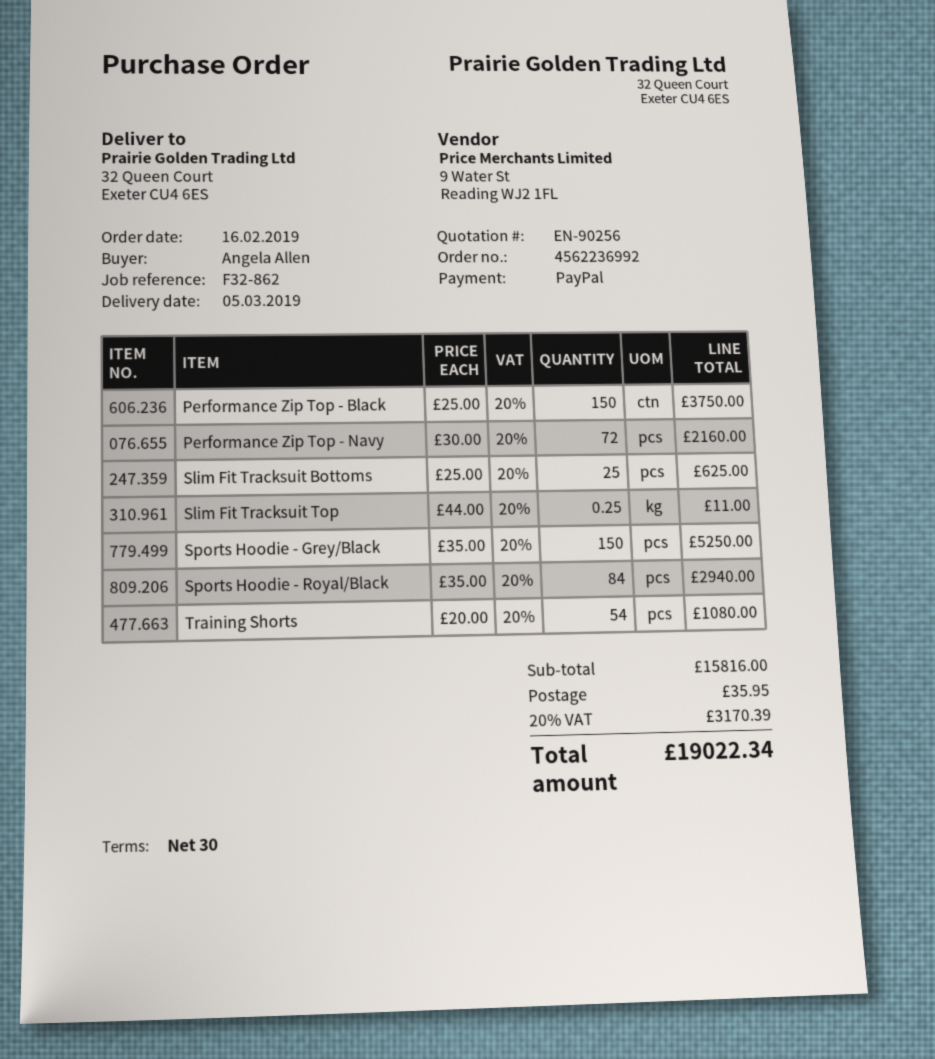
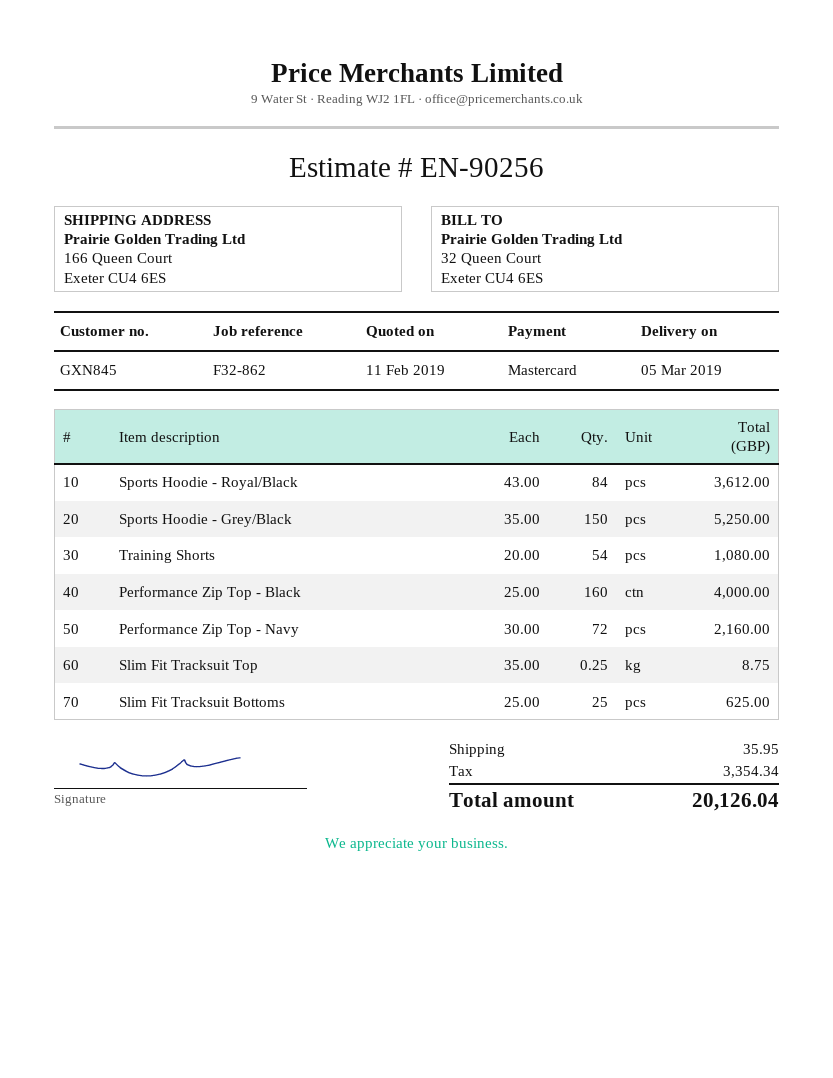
payment method: PayPal -> Mastercard
ship to: 32 Queen Court, Exeter CU4 6ES -> 166 Queen Court, Exeter CU4 6ES
Performance Zip Top - Black: 150 x 25.00 = 3750.00 -> 160 x 25.00 = 4000.00
Slim Fit Tracksuit Top: 0.25 x 44.00 = 11.00 -> 0.25 x 35.00 = 8.75
Sports Hoodie - Royal/Black: 84 x 35.00 = 2940.00 -> 84 x 43.00 = 3612.00
tax: 3170.39 -> 3354.34
total: 19022.34 -> 20126.04

